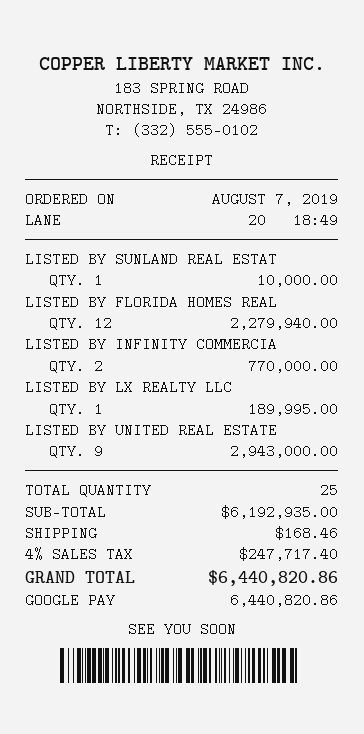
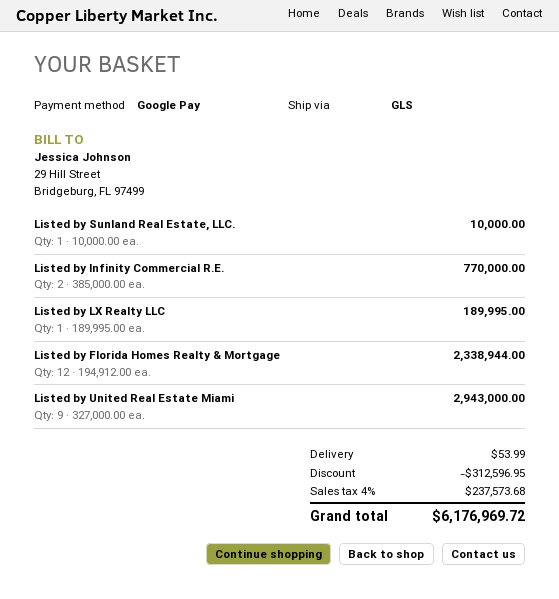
LISTED BY FLORIDA HOMES REAL: 12 for 2279940.00 -> 12 for 2338944.00
discount: none -> 312596.95
shipping: 168.46 -> 53.99
tax: 4% = 247717.40 -> 4% = 237573.68
total: 6440820.86 -> 6176969.72

